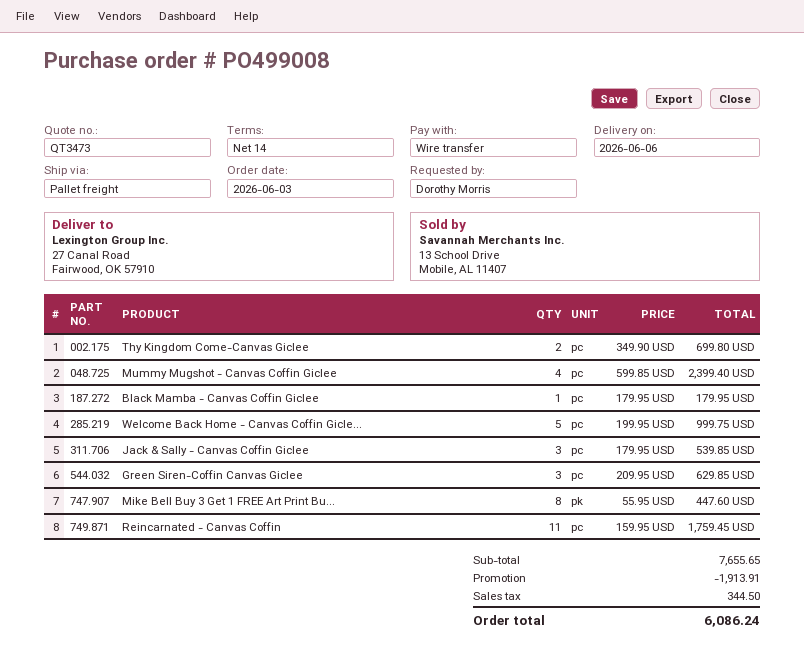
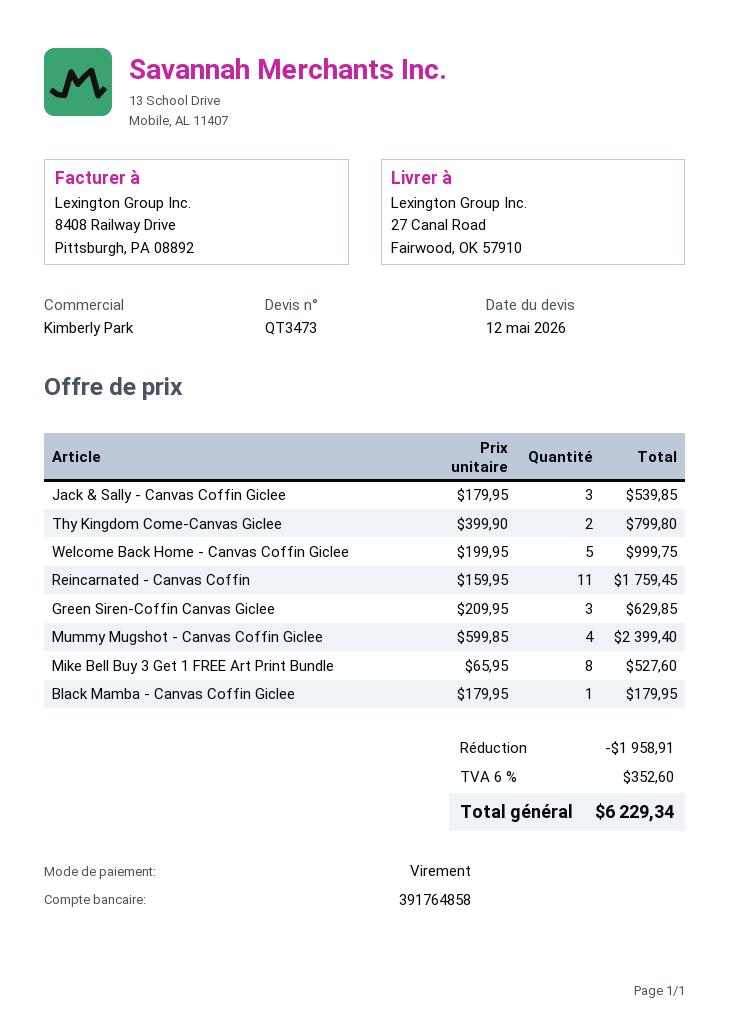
Thy Kingdom Come-Canvas Giclee: 2 x 349.90 = 699.80 -> 2 x 399.90 = 799.80
Mike Bell Buy 3 Get 1 FREE Art Print Bu...: 8 x 55.95 = 447.60 -> 8 x 65.95 = 527.60
discount: 1913.91 -> 1958.91
tax: 344.50 -> 352.60
total: 6086.24 -> 6229.34

